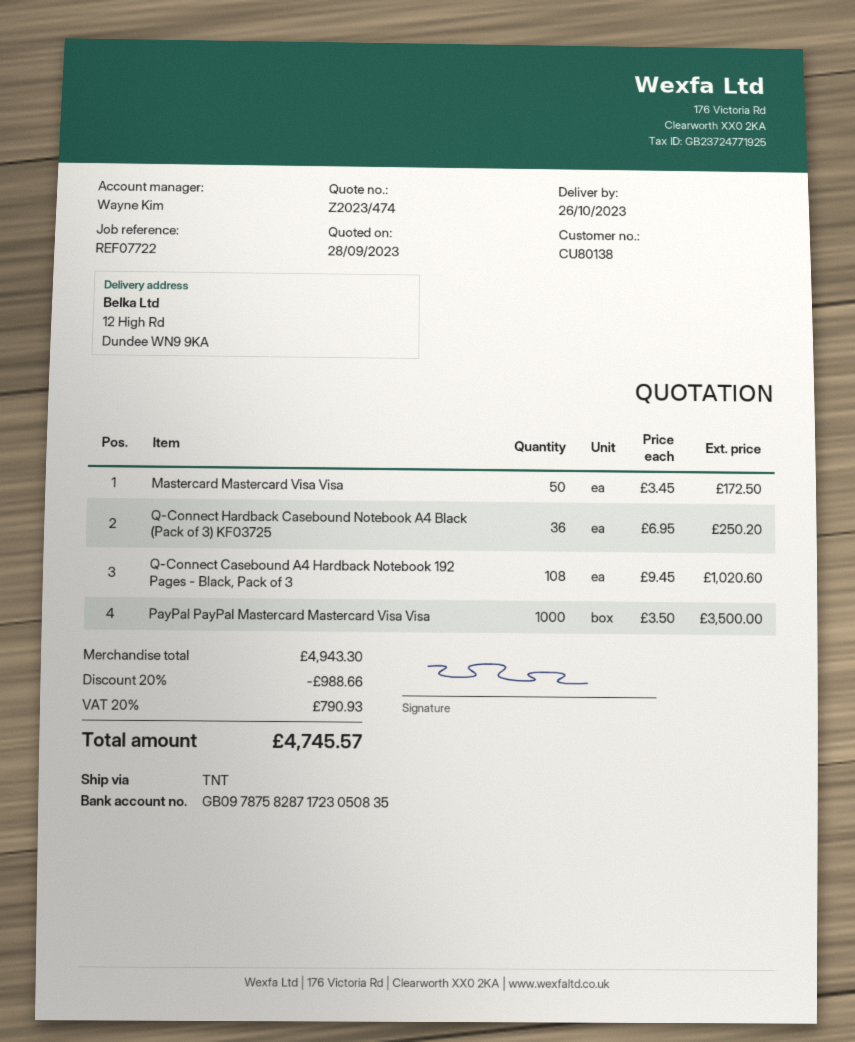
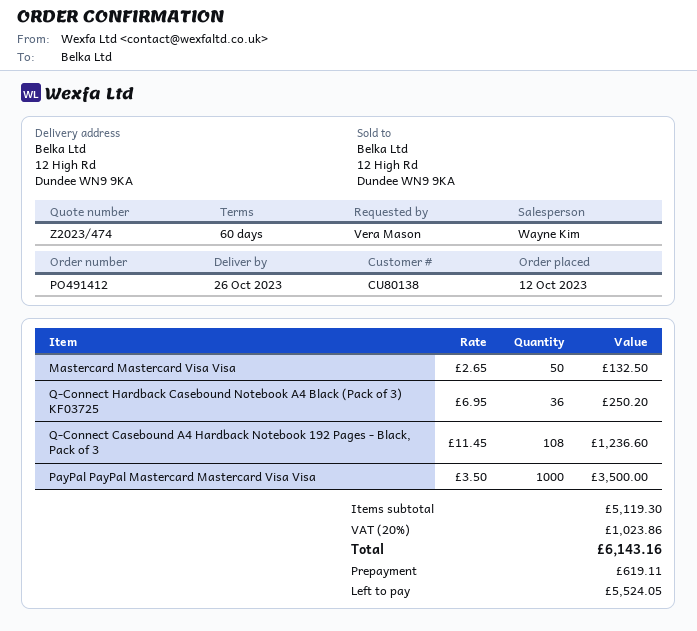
Mastercard Mastercard Visa Visa: 50 x 3.45 = 172.50 -> 50 x 2.65 = 132.50
Q-Connect Casebound A4 Hardback Notebook 192 Pages - Black, Pack of 3: 108 x 9.45 = 1020.60 -> 108 x 11.45 = 1236.60
subtotal: 4943.30 -> 5119.30
discount: 20% = 988.66 -> none
tax: 20% = 790.93 -> 20% = 1023.86
total: 4745.57 -> 6143.16

